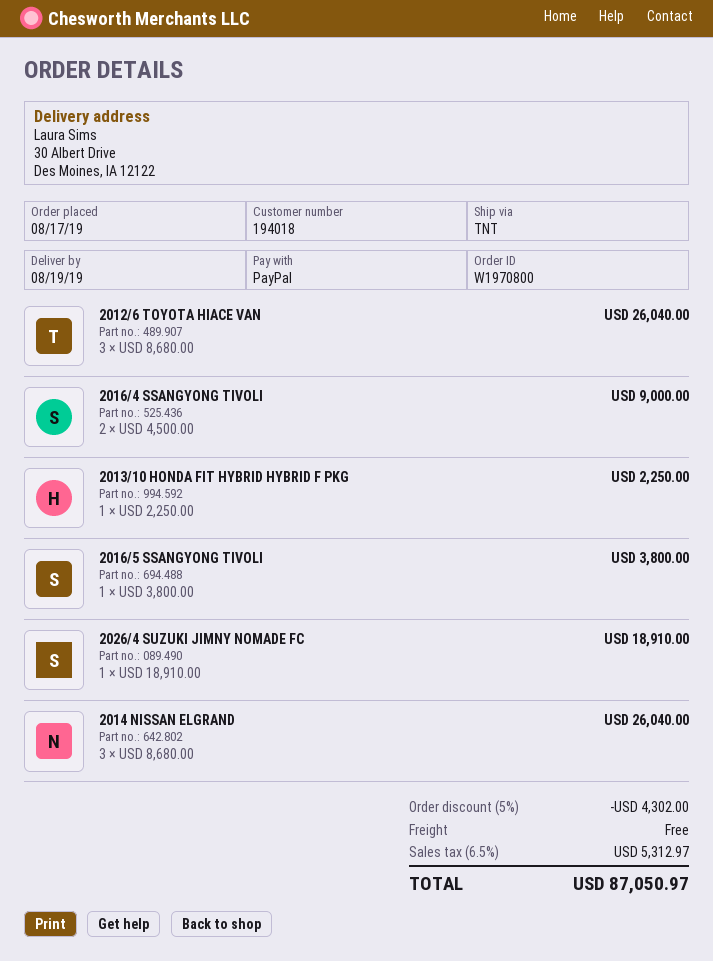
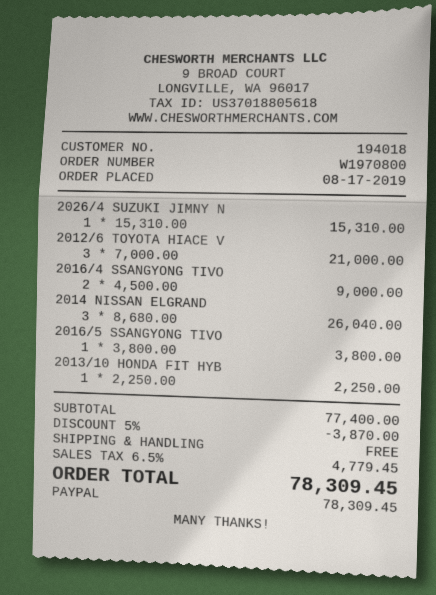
2012/6 TOYOTA HIACE VAN: 3 x 8680.00 = 26040.00 -> 3 x 7000.00 = 21000.00
2026/4 SUZUKI JIMNY NOMADE FC: 1 x 18910.00 = 18910.00 -> 1 x 15310.00 = 15310.00
discount: 5% = 4302.00 -> 5% = 3870.00
tax: 6.5% = 5312.97 -> 6.5% = 4779.45
total: 87050.97 -> 78309.45

